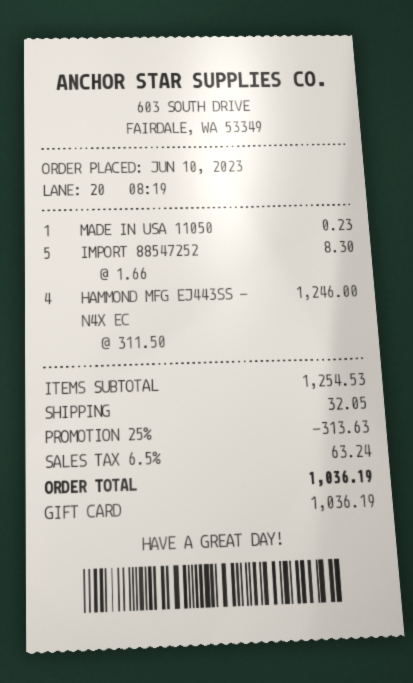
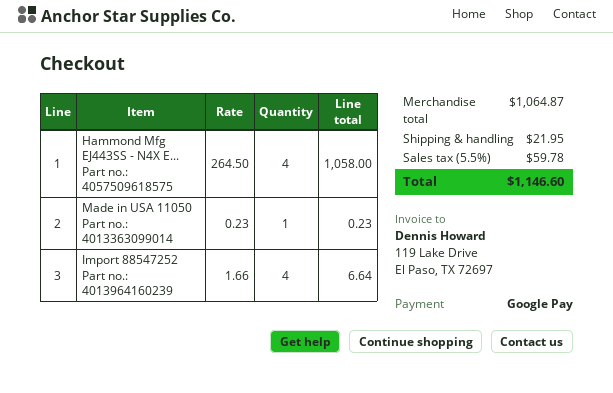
payment method: gift card -> Google Pay
IMPORT 88547252: 5 x 1.66 = 8.30 -> 4 x 1.66 = 6.64
HAMMOND MFG EJ443SS - N4X EC: 4 x 311.50 = 1246.00 -> 4 x 264.50 = 1058.00
subtotal: 1254.53 -> 1064.87
discount: 25% = 313.63 -> none
shipping: 32.05 -> 21.95
tax: 6.5% = 63.24 -> 5.5% = 59.78
total: 1036.19 -> 1146.60

